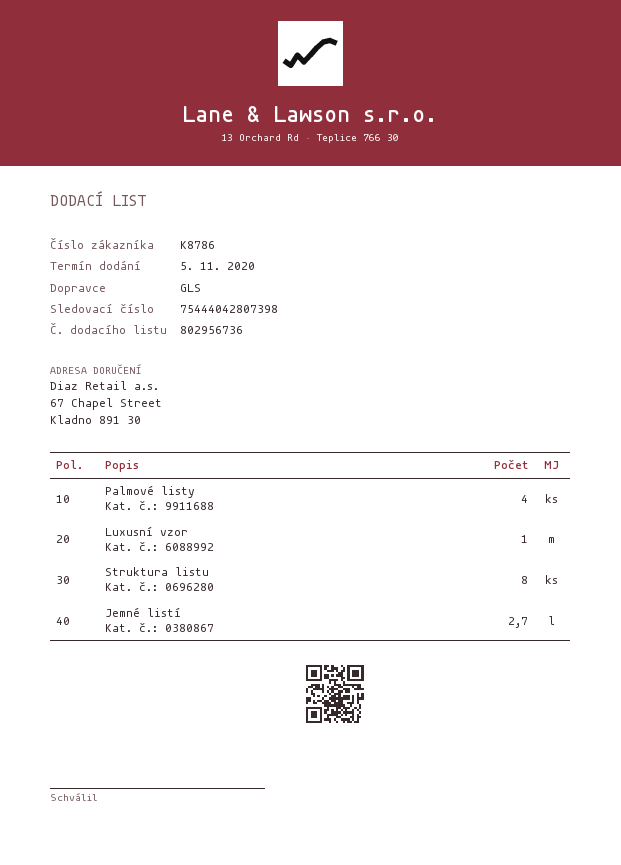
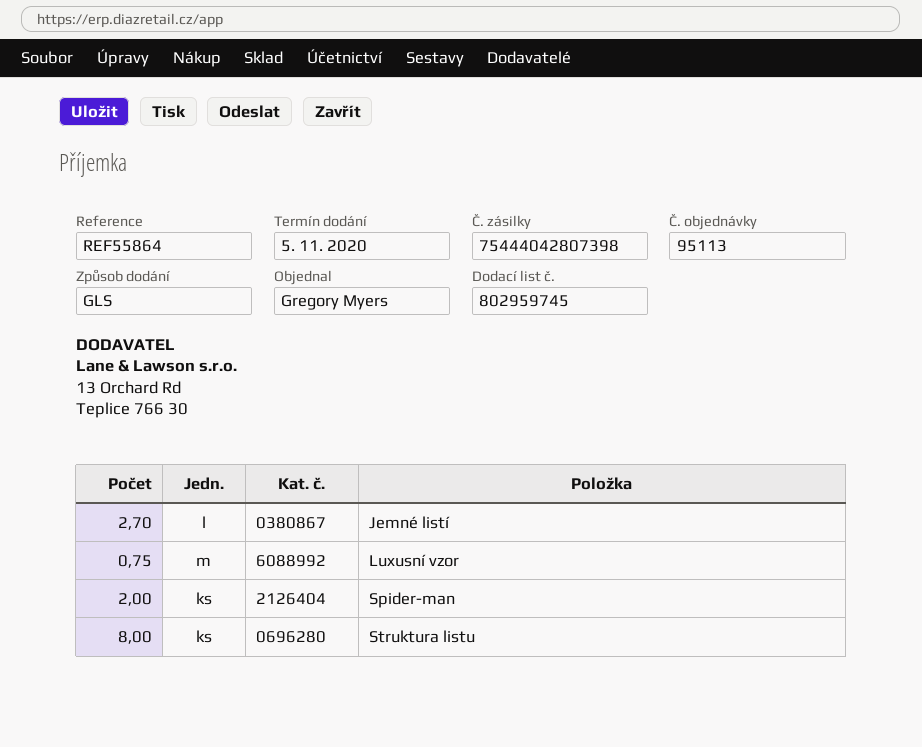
delivery note number: 802956736 -> 802959745
Palmové listy: 4 -> none
Luxusní vzor: 1 -> 0.75
Spider-man: none -> 2

